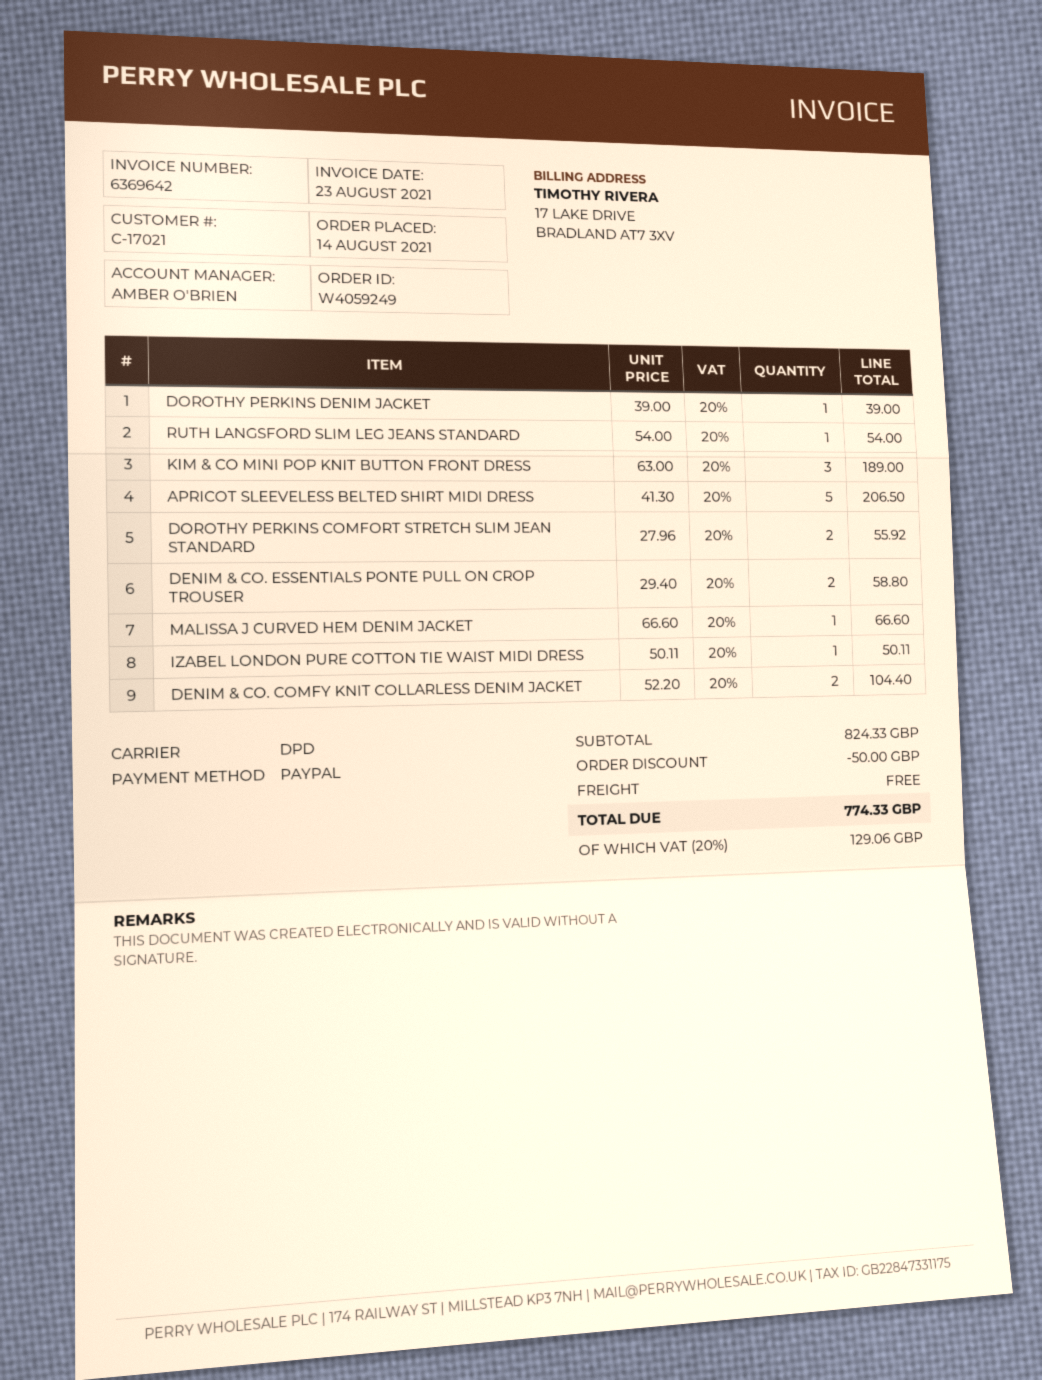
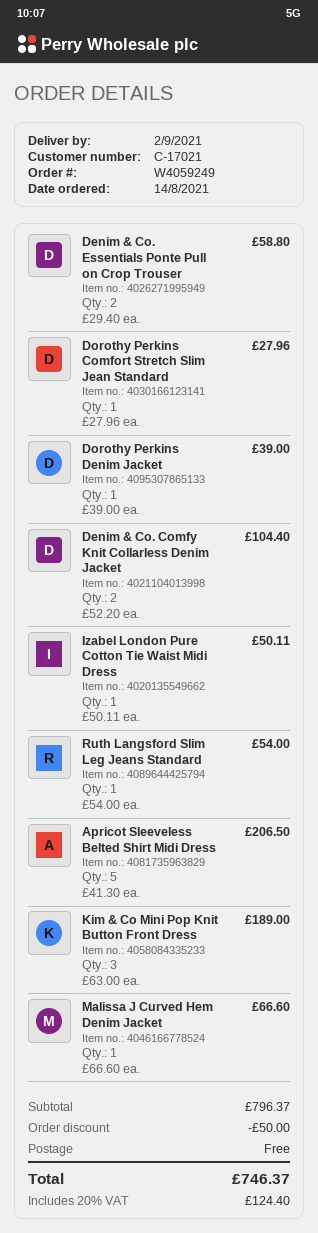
DOROTHY PERKINS COMFORT STRETCH SLIM JEAN STANDARD: 2 x 27.96 = 55.92 -> 1 x 27.96 = 27.96
subtotal: 824.33 -> 796.37
tax: 20% = 129.06 -> 20% = 124.40
total: 774.33 -> 746.37

